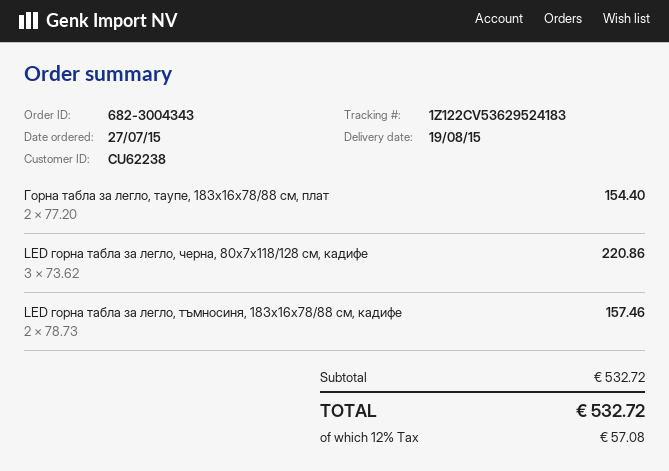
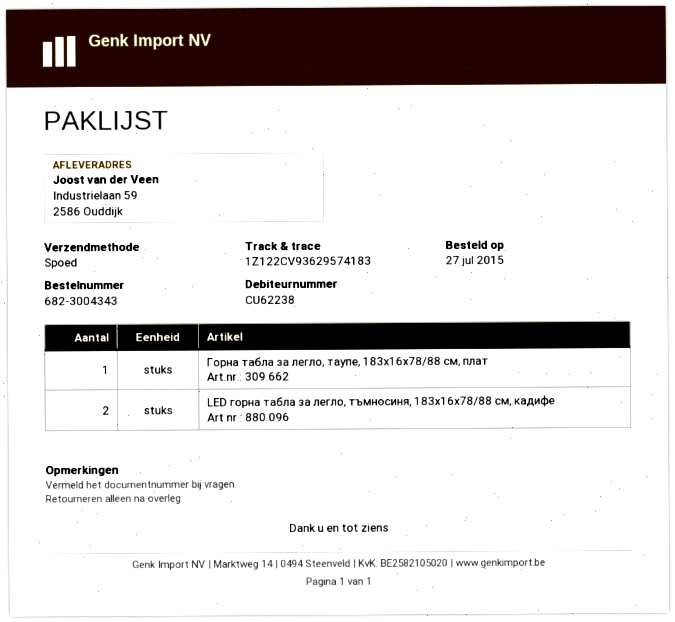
tracking number: 1Z122CV53629524183 -> 1Z122CV93629574183
Горна табла за легло, таупе, 183x16x78/88 см, плат: 2 -> 1
LED горна табла за легло, черна, 80x7x118/128 см, кадифе: 3 -> none

